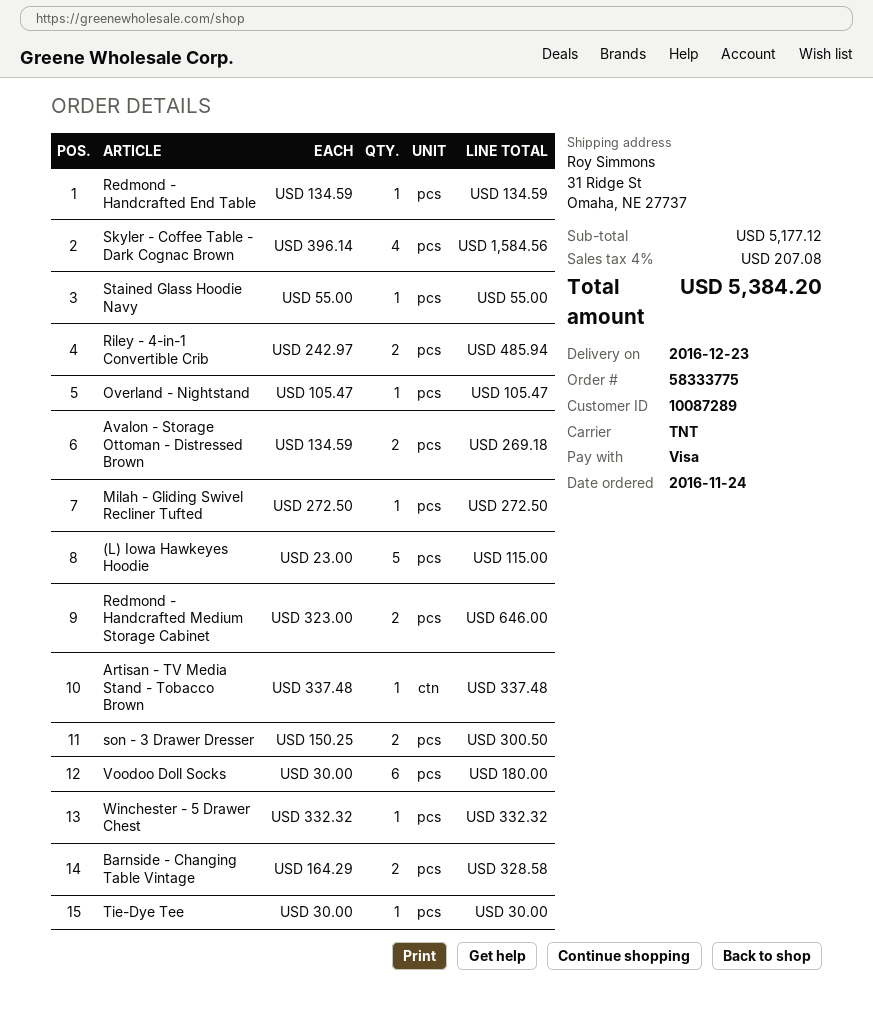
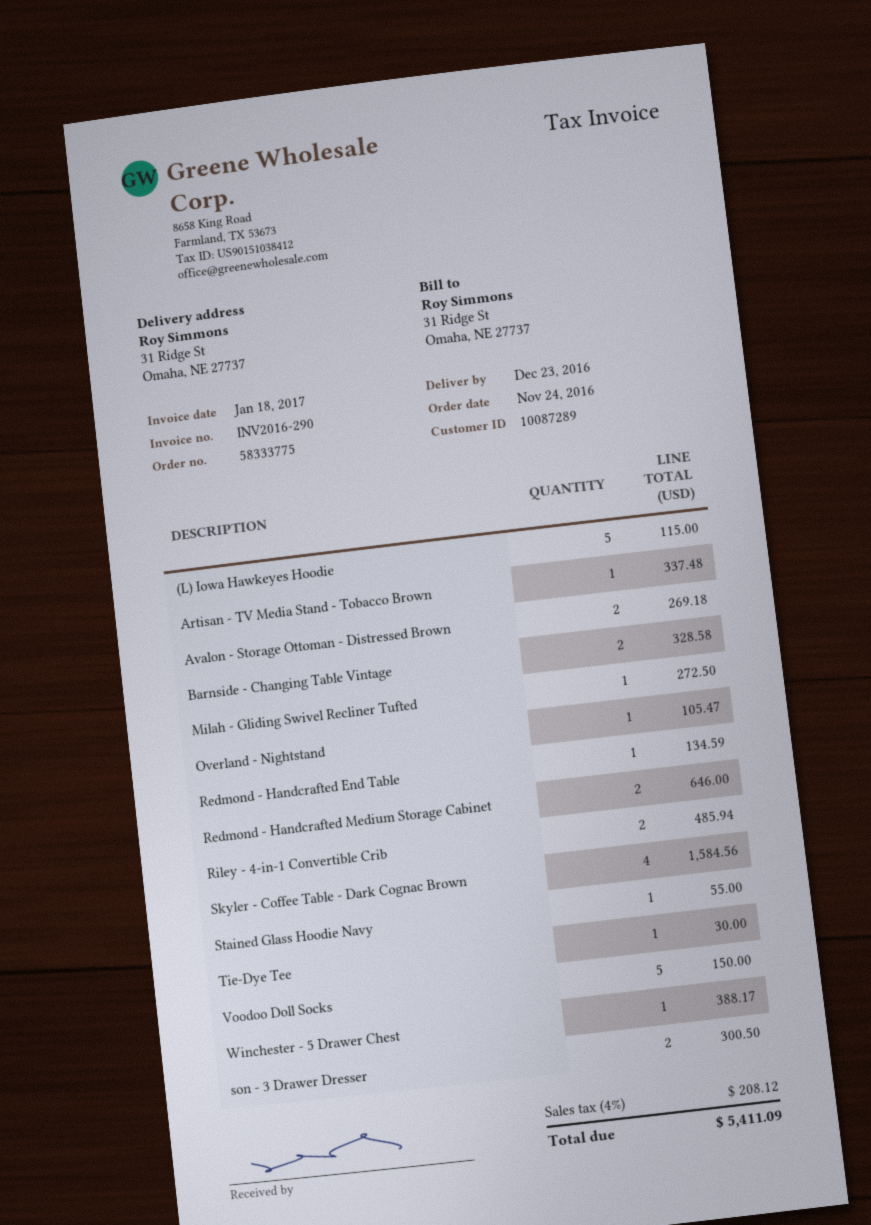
Voodoo Doll Socks: 6 for 180.00 -> 5 for 150.00
Winchester - 5 Drawer Chest: 1 for 332.32 -> 1 for 388.17
tax: 4% = 207.08 -> 4% = 208.12
total: 5384.20 -> 5411.09

